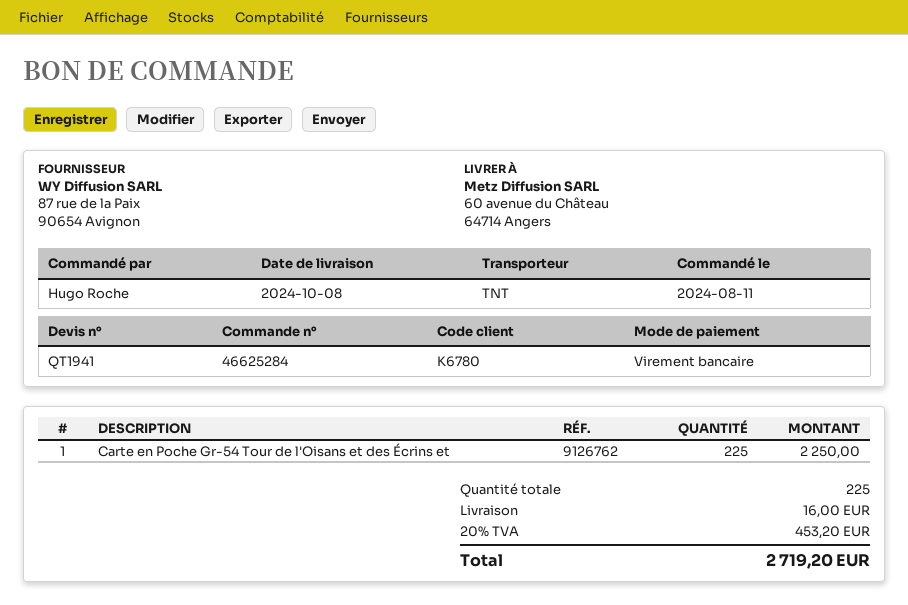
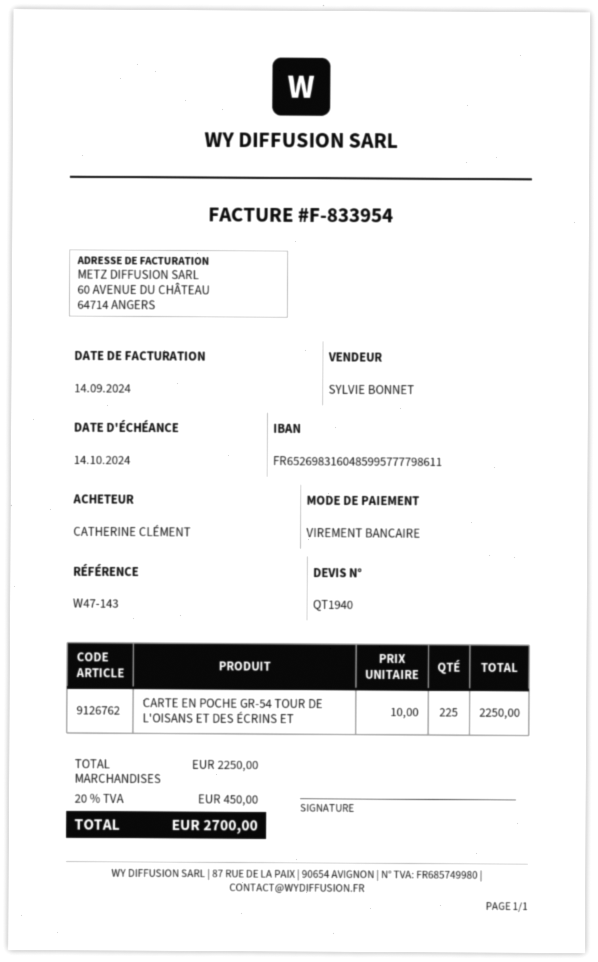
quote number: QT1941 -> QT1940
ordered by: Hugo Roche -> CATHERINE CLÉMENT
shipping: 16.00 -> none
tax: 20% = 453.20 -> 20% = 450.00
total: 2719.20 -> 2700.00

